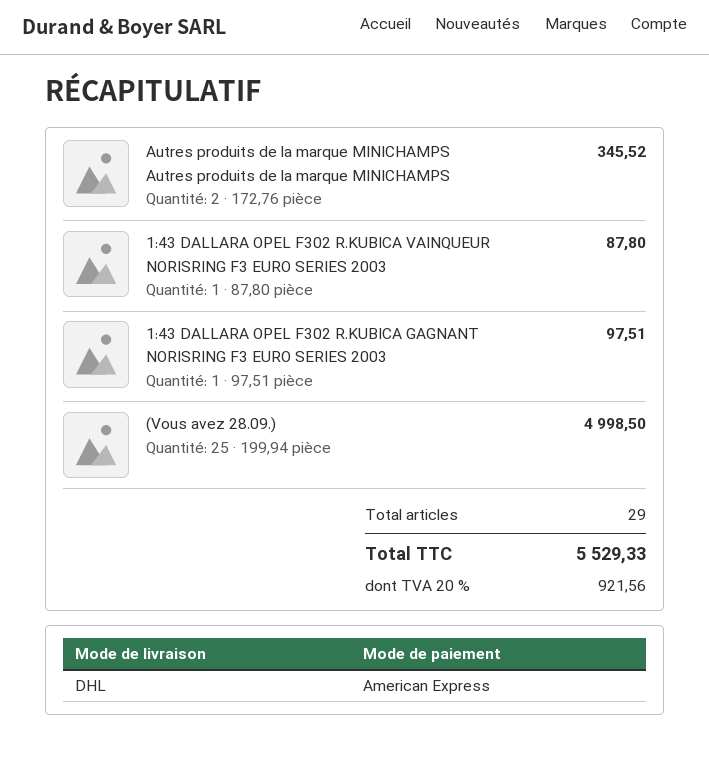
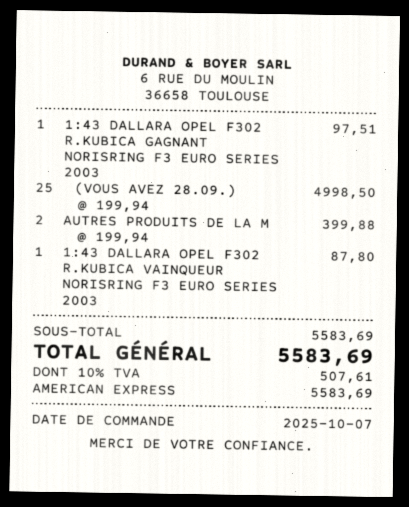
Autres produits de la marque MINICHAMPS Autres produits de la marque MINICHAMPS: 2 x 172.76 = 345.52 -> 2 x 199.94 = 399.88
tax: 20% = 921.56 -> 10% = 507.61
total: 5529.33 -> 5583.69

